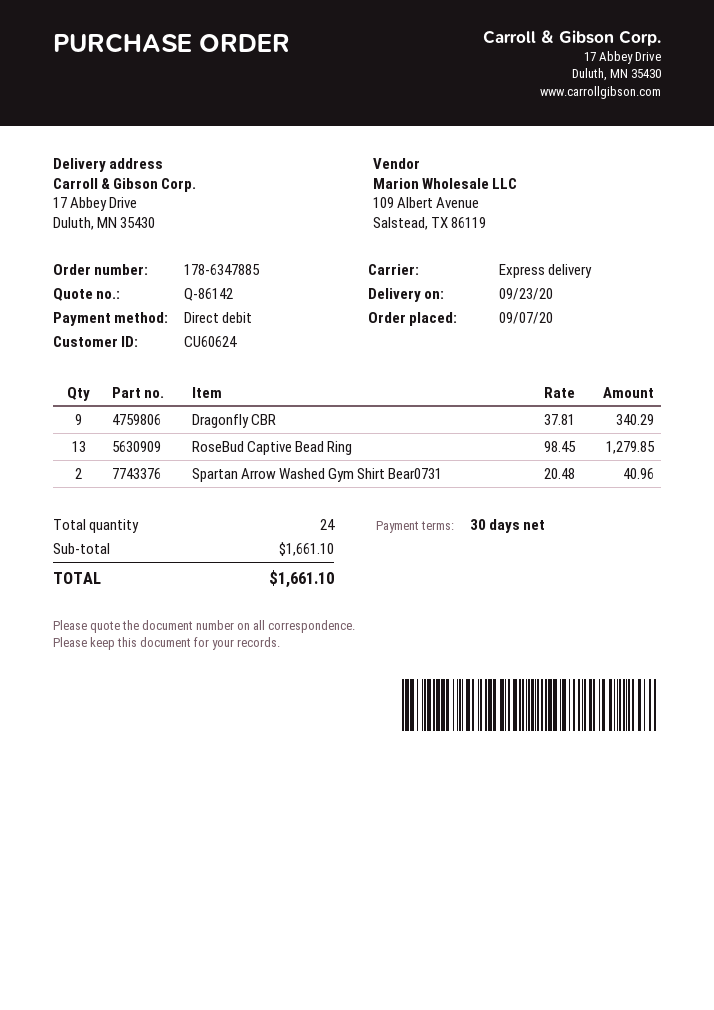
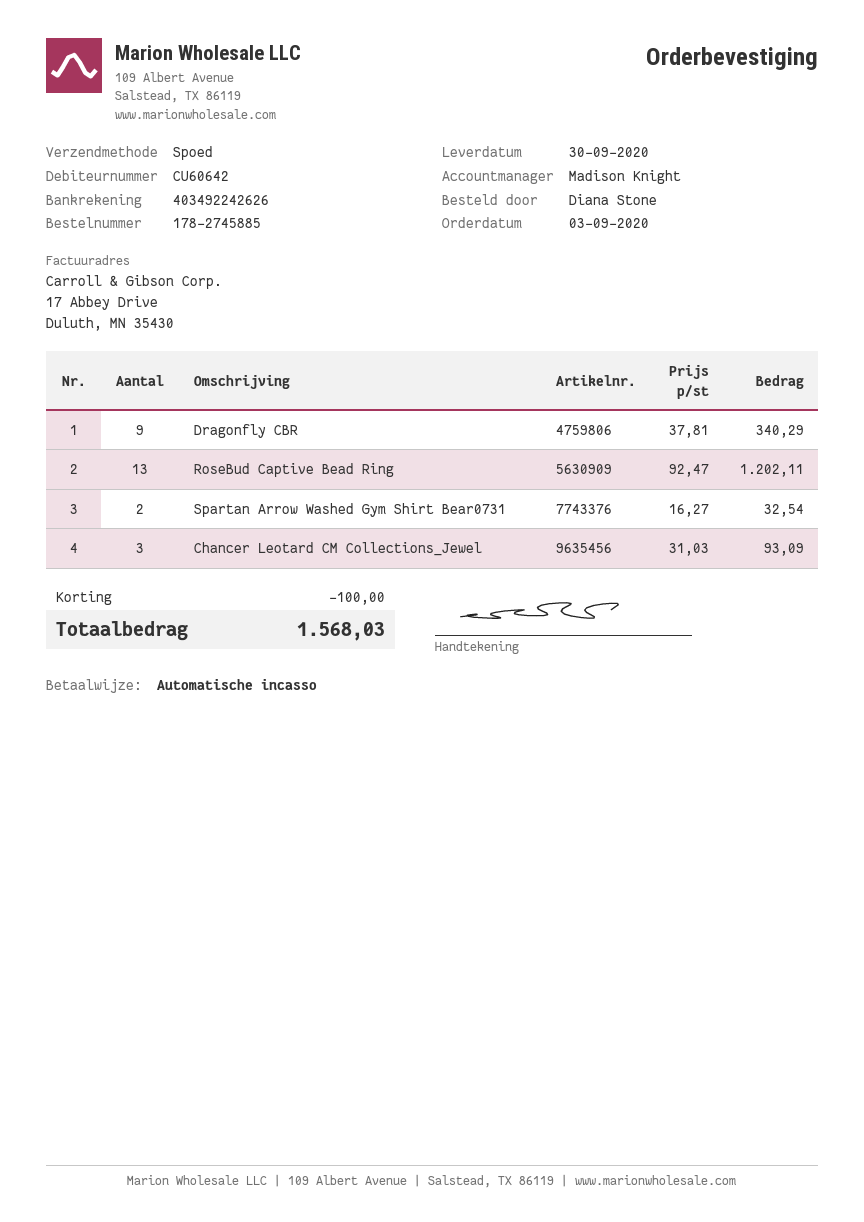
order number: 178-6347885 -> 178-2745885
order date: 2020-09-07 -> 2020-09-03
delivery date: 2020-09-23 -> 2020-09-30
customer number: CU60624 -> CU60642
RoseBud Captive Bead Ring: 13 x 98.45 = 1279.85 -> 13 x 92.47 = 1202.11
Spartan Arrow Washed Gym Shirt Bear0731: 2 x 20.48 = 40.96 -> 2 x 16.27 = 32.54
Chancer Leotard CM Collections_Jewel: none -> 3 x 31.03 = 93.09
discount: none -> 100.00
total: 1661.10 -> 1568.03

